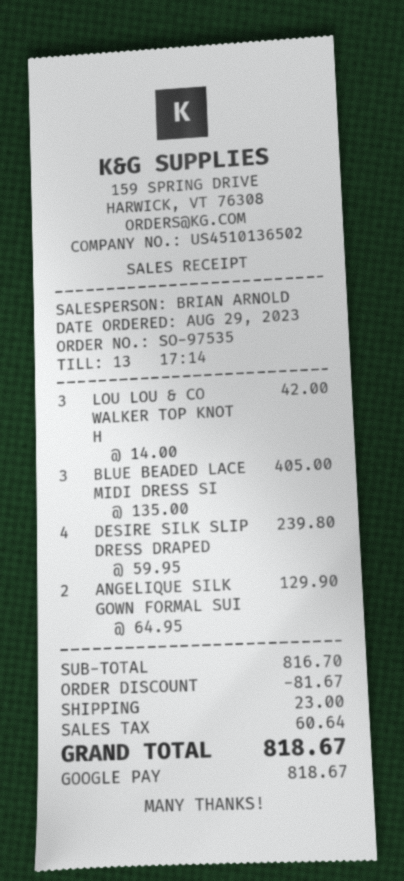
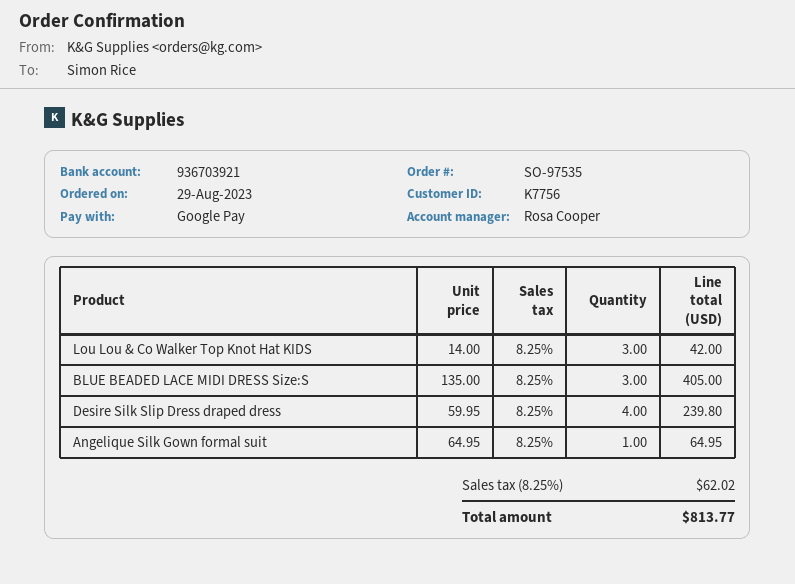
sales rep: BRIAN ARNOLD -> Rosa Cooper
ANGELIQUE SILK GOWN FORMAL SUI: 2 x 64.95 = 129.90 -> 1 x 64.95 = 64.95
discount: 81.67 -> none
shipping: 23.00 -> none
tax: 60.64 -> 62.02
total: 818.67 -> 813.77

